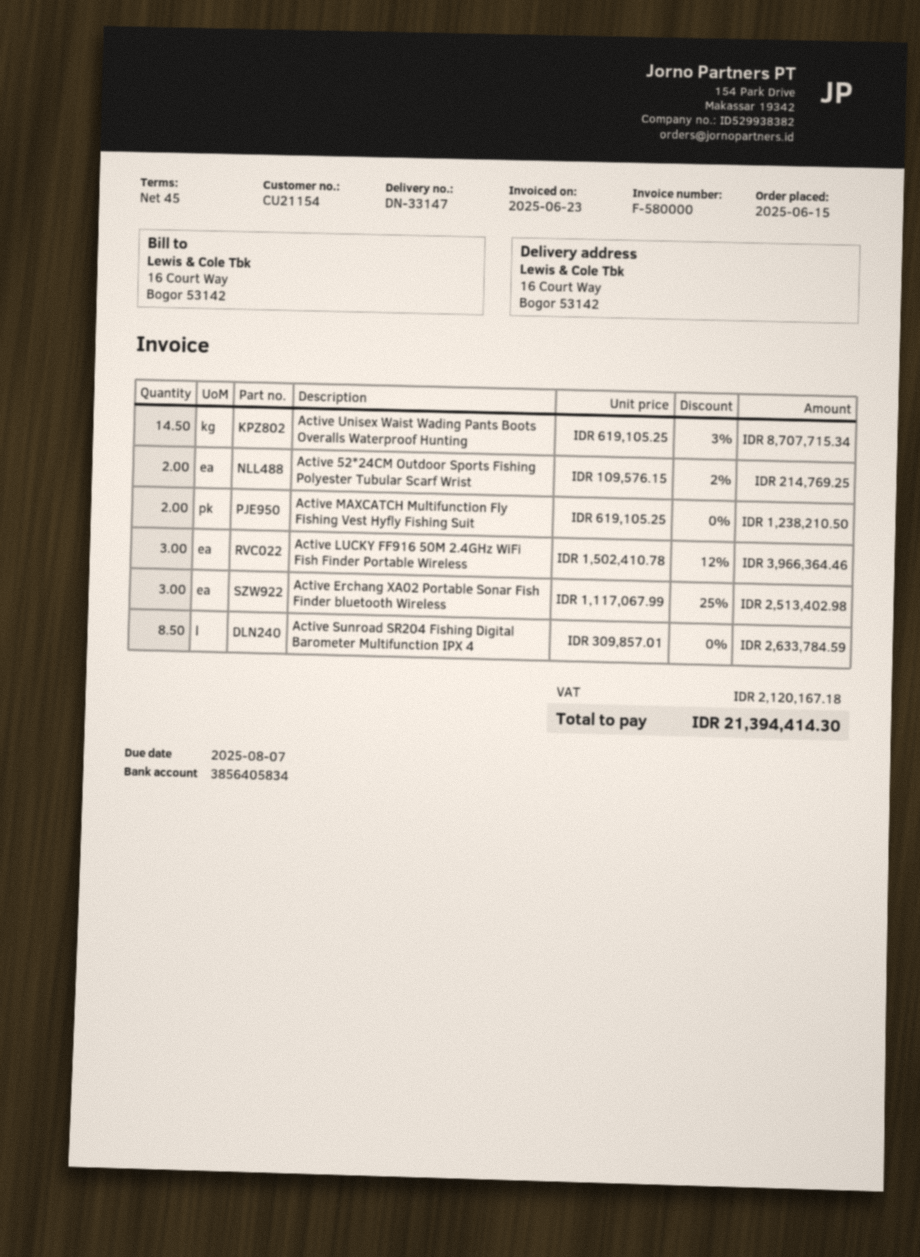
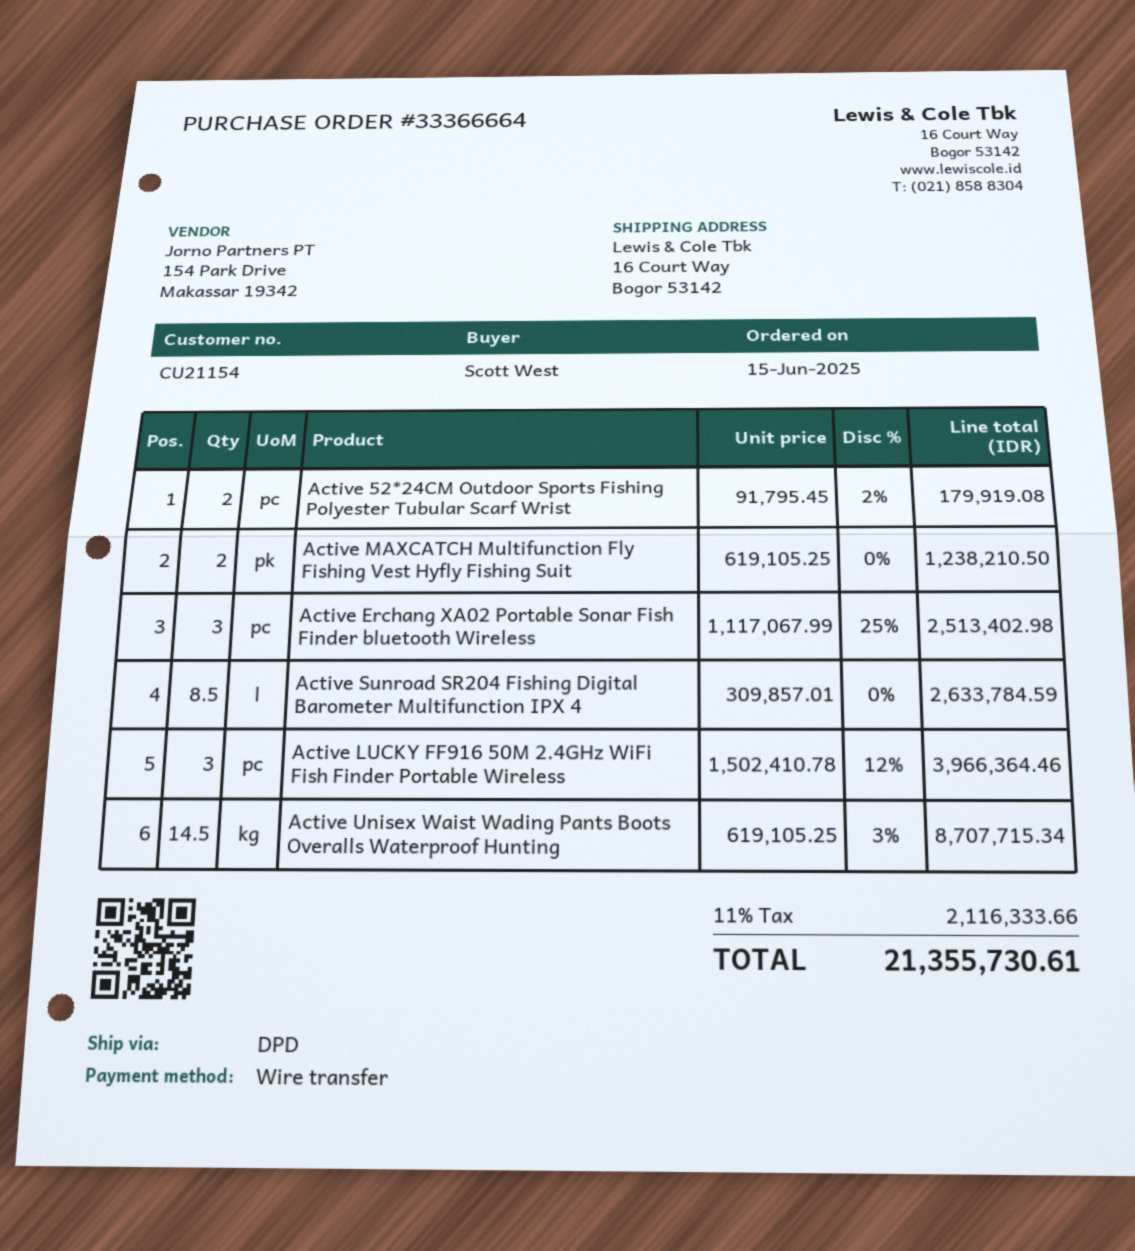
Active 52*24CM Outdoor Sports Fishing Polyester Tubular Scarf Wrist: 2 x 109576.15 - 2% = 214769.25 -> 2 x 91795.45 - 2% = 179919.08
tax: 2120167.18 -> 2116333.66
total: 21394414.30 -> 21355730.61

